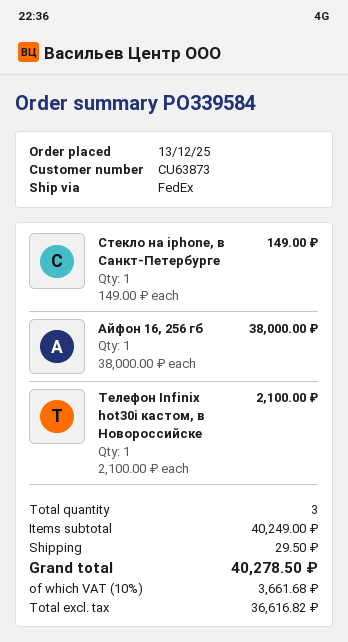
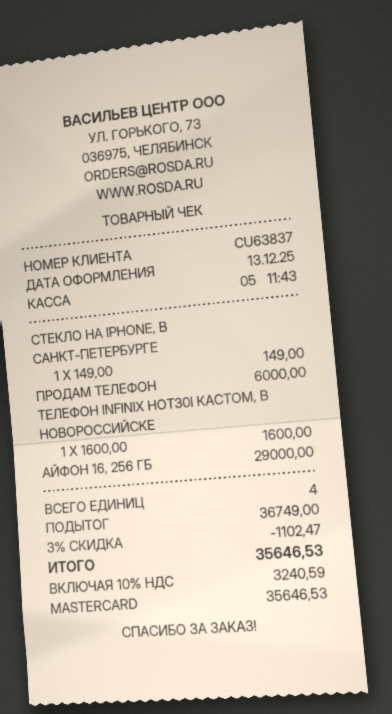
customer number: CU63873 -> CU63837
Айфон 16, 256 гб: 1 x 38000.00 = 38000.00 -> 1 x 29000.00 = 29000.00
Телефон Infinix hot30i кастом, в Новороссийске: 1 x 2100.00 = 2100.00 -> 1 x 1600.00 = 1600.00
ПРОДАМ ТЕЛЕФОН: none -> 1 x 6000.00 = 6000.00
total quantity: 3 -> 4
subtotal: 40249.00 -> 36749.00
discount: none -> 3% = 1102.47
shipping: 29.50 -> none
tax: 10% = 3661.68 -> 10% = 3240.59
total: 40278.50 -> 35646.53

